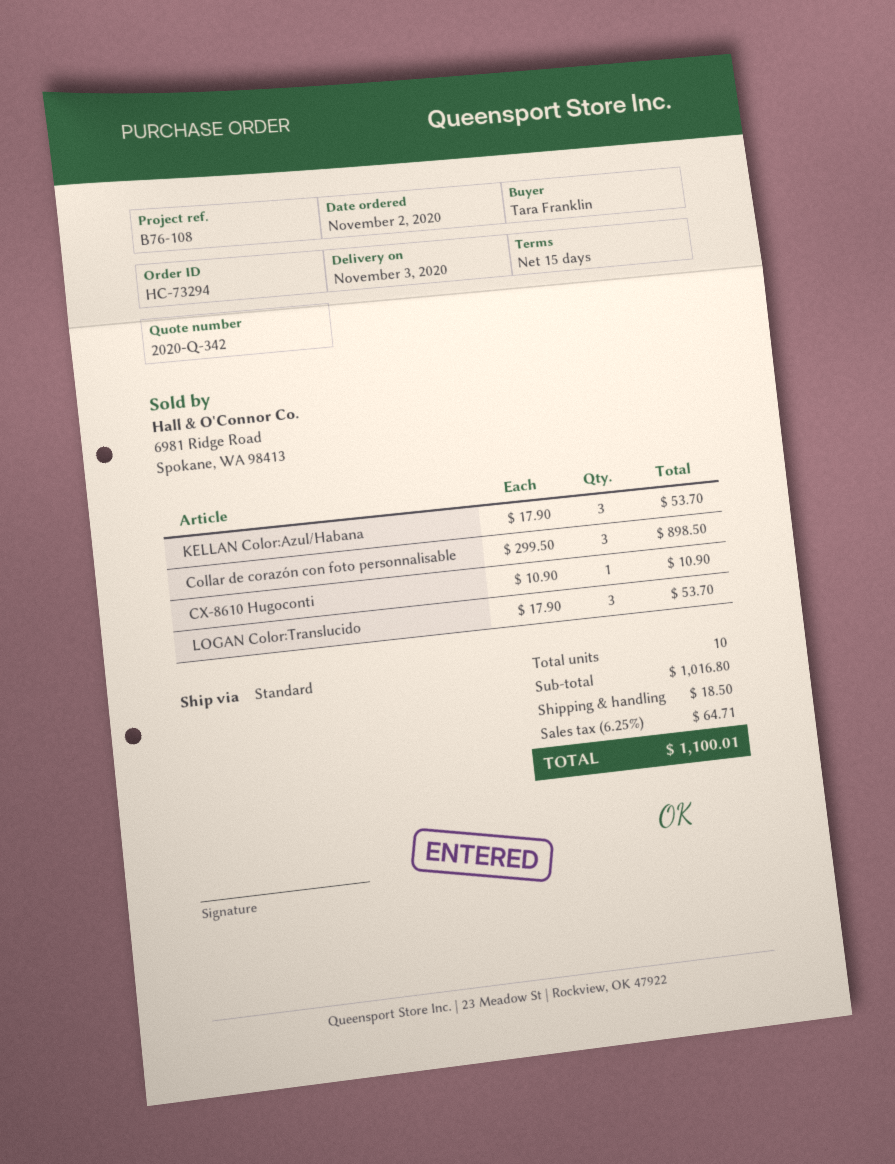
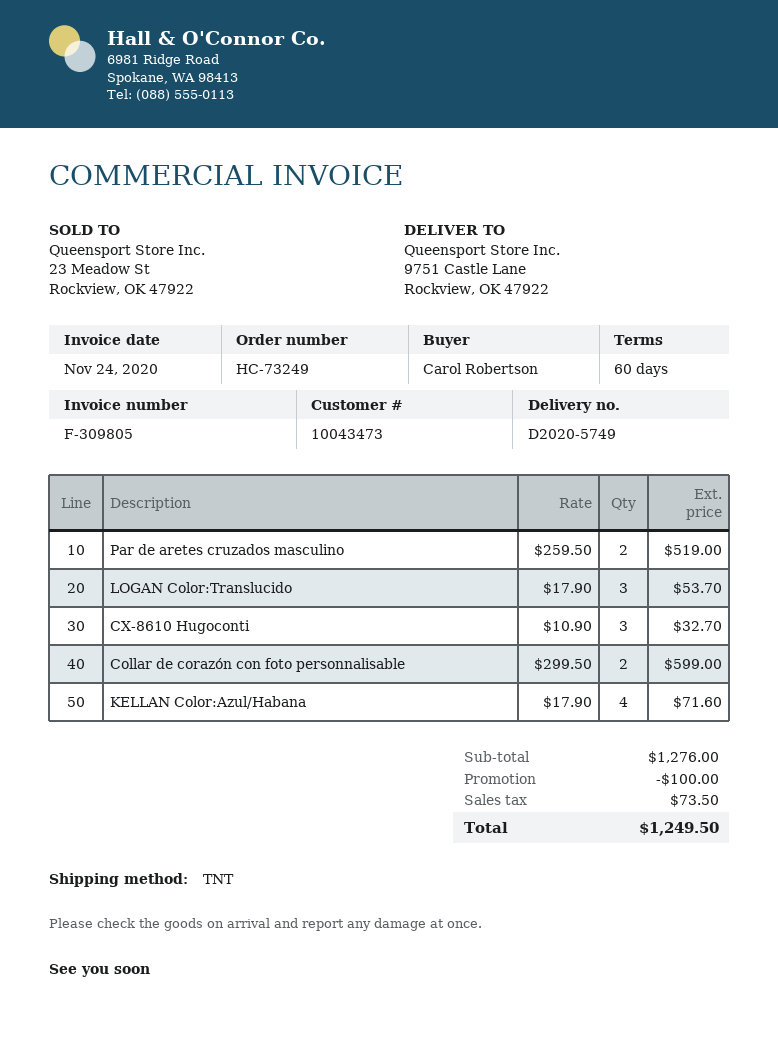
order number: HC-73294 -> HC-73249
payment terms: 15 days -> 60 days
ordered by: Tara Franklin -> Carol Robertson
shipping method: standard -> TNT
KELLAN Color:Azul/Habana: 3 x 17.90 = 53.70 -> 4 x 17.90 = 71.60
Collar de corazón con foto personnalisable: 3 x 299.50 = 898.50 -> 2 x 299.50 = 599.00
CX-8610 Hugoconti: 1 x 10.90 = 10.90 -> 3 x 10.90 = 32.70
Par de aretes cruzados masculino: none -> 2 x 259.50 = 519.00
subtotal: 1016.80 -> 1276.00
discount: none -> 100.00
shipping: 18.50 -> none
tax: 64.71 -> 73.50
total: 1100.01 -> 1249.50

